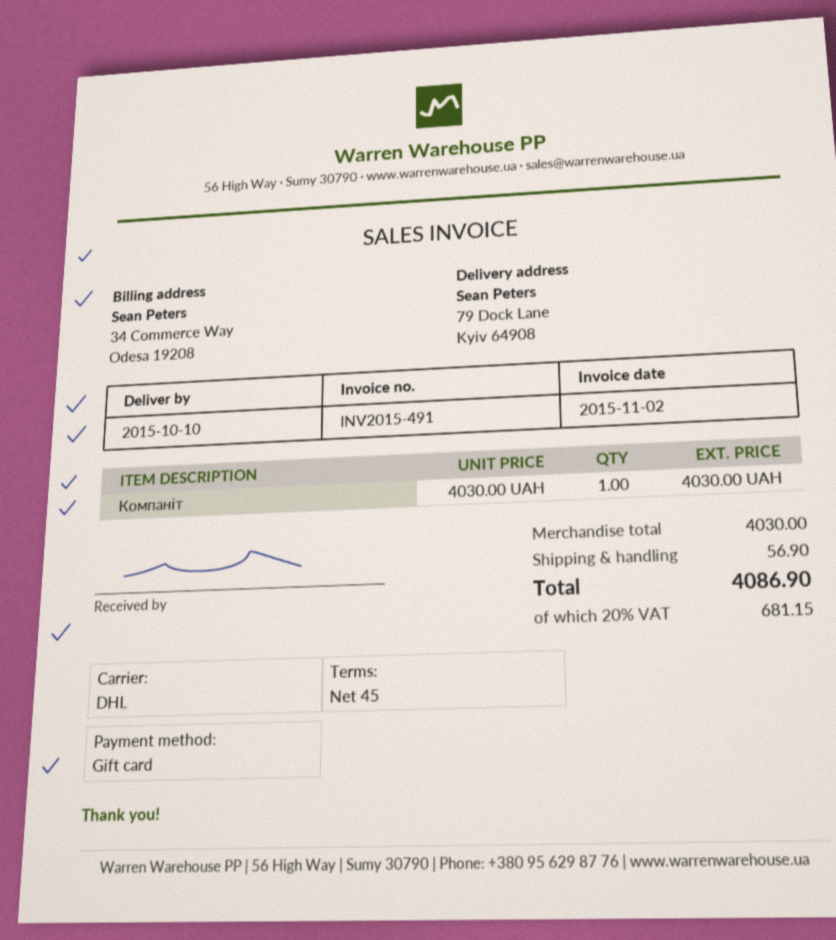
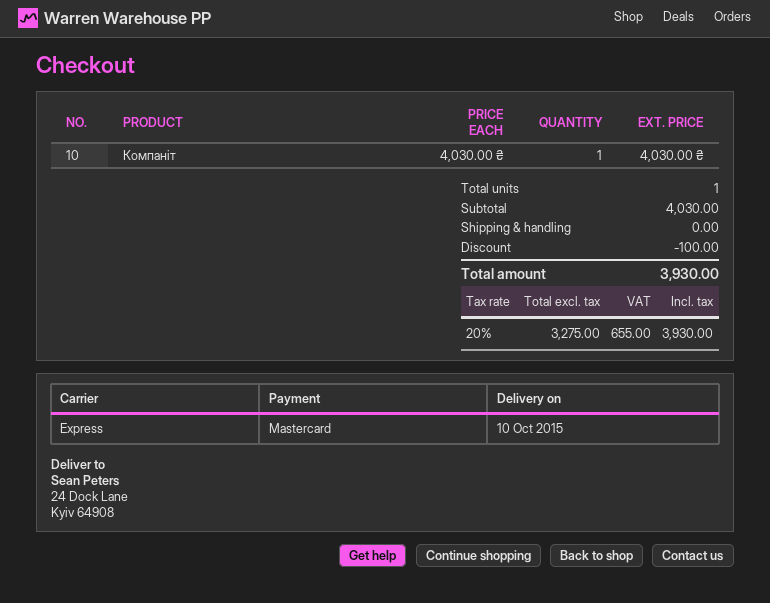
payment method: gift card -> Mastercard
shipping method: DHL -> express
ship to: 79 Dock Lane, Kyiv 64908 -> 24 Dock Lane, Kyiv 64908
discount: none -> 100.00
shipping: 56.90 -> 0.00
tax: 20% = 681.15 -> 20% = 655.00
total: 4086.90 -> 3930.00

